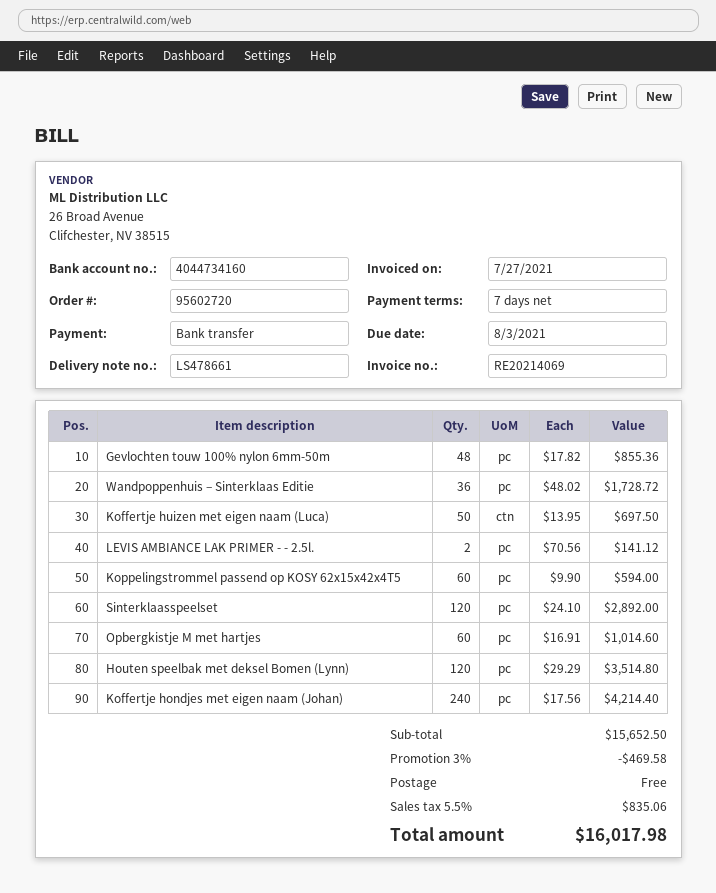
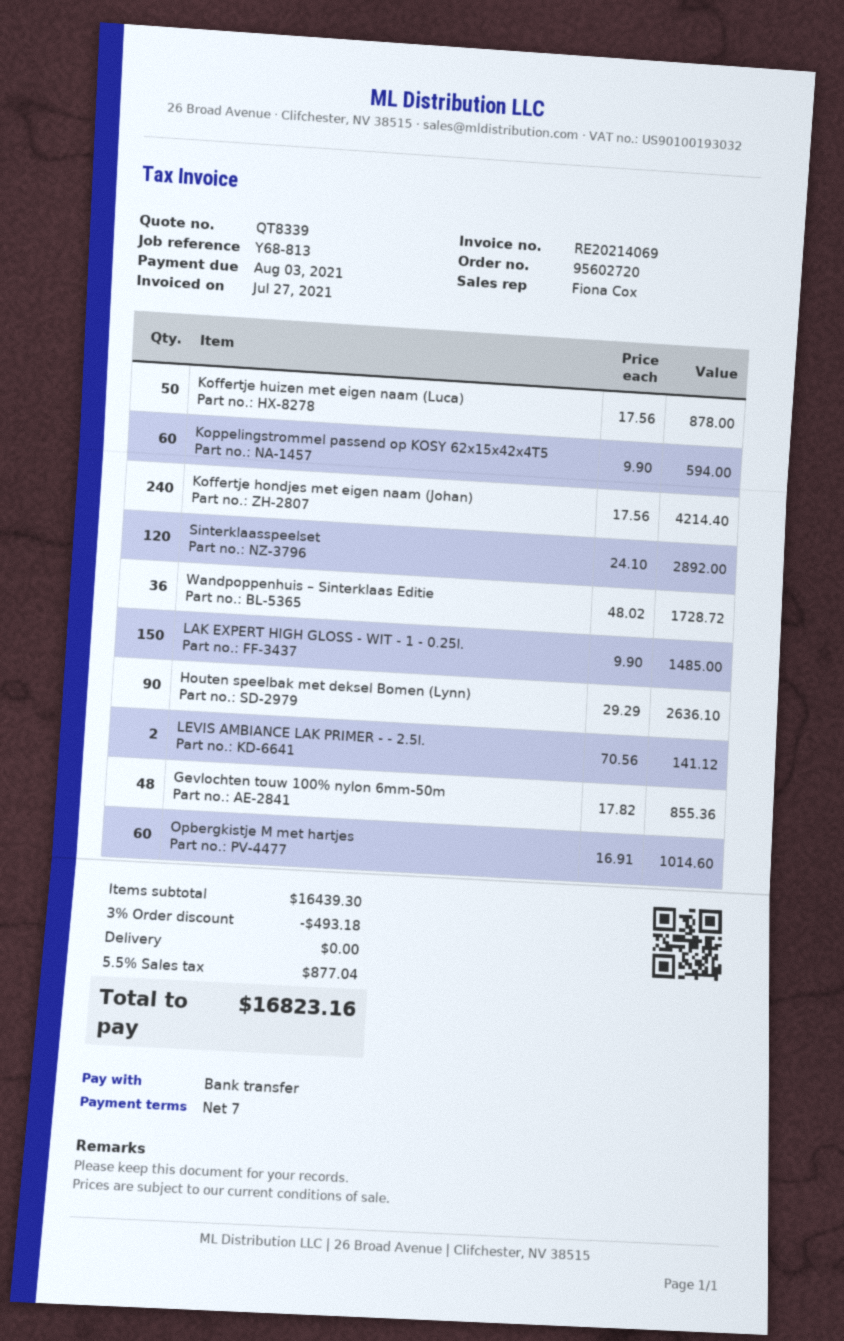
Koffertje huizen met eigen naam (Luca): 50 x 13.95 = 697.50 -> 50 x 17.56 = 878.00
Houten speelbak met deksel Bomen (Lynn): 120 x 29.29 = 3514.80 -> 90 x 29.29 = 2636.10
LAK EXPERT HIGH GLOSS - WIT - 1 - 0.25l.: none -> 150 x 9.90 = 1485.00
subtotal: 15652.50 -> 16439.30
discount: 3% = 469.58 -> 3% = 493.18
tax: 5.5% = 835.06 -> 5.5% = 877.04
total: 16017.98 -> 16823.16

